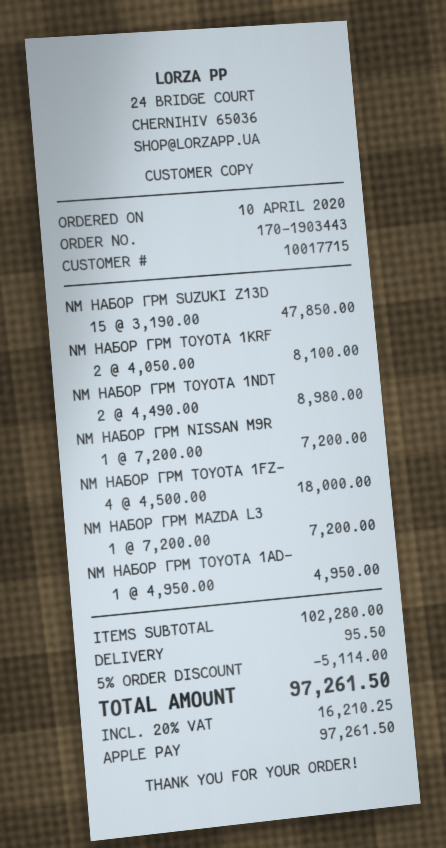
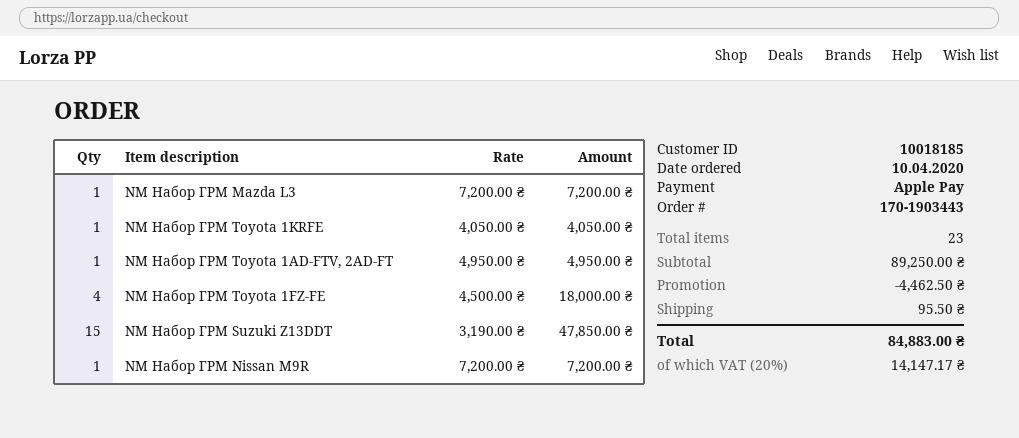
customer number: 10017715 -> 10018185
NM НАБОР ГРМ TOYOTA 1KRF: 2 x 4050.00 = 8100.00 -> 1 x 4050.00 = 4050.00
NM НАБОР ГРМ TOYOTA 1NDT: 2 x 4490.00 = 8980.00 -> none
subtotal: 102280.00 -> 89250.00
discount: 5114.00 -> 4462.50
tax: 20% = 16210.25 -> 20% = 14147.17
total: 97261.50 -> 84883.00

